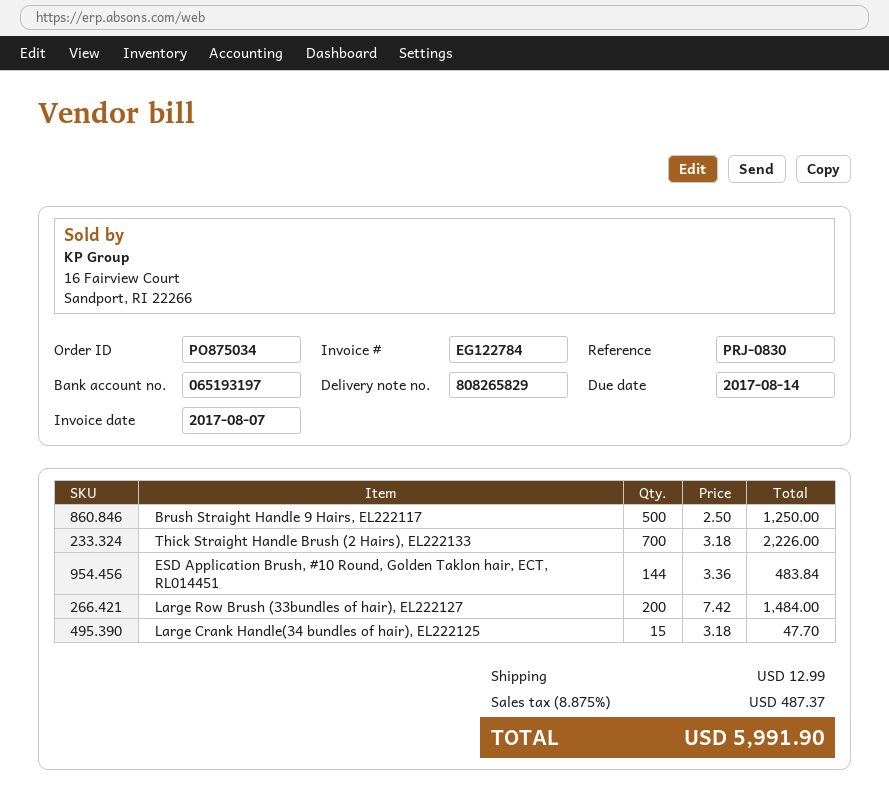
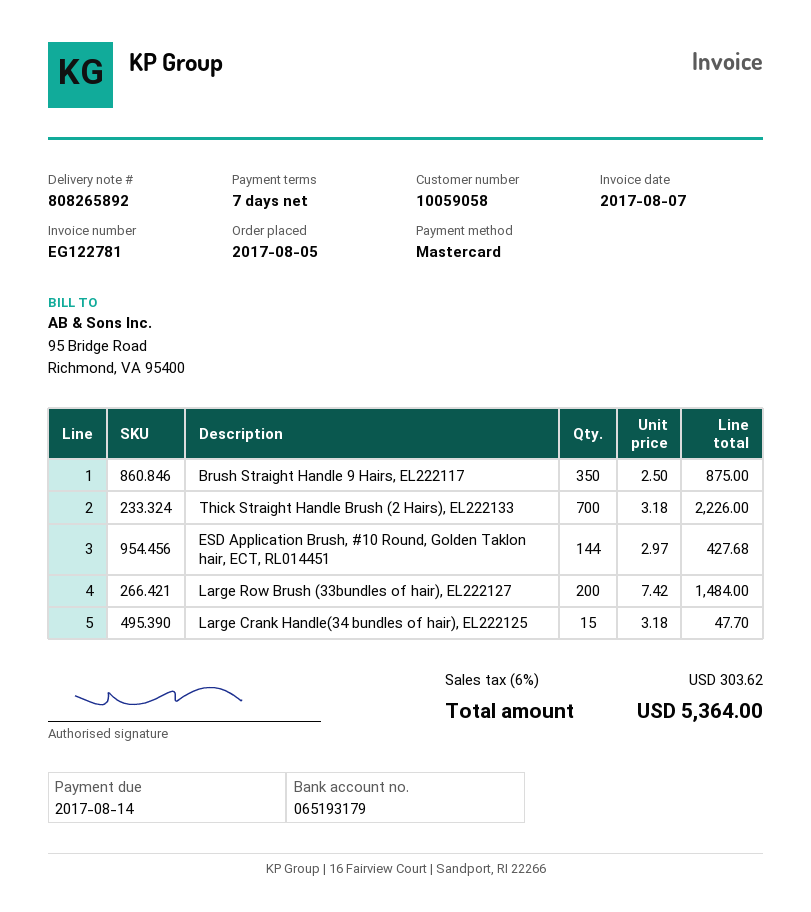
delivery note number: 808265829 -> 808265892
invoice number: EG122784 -> EG122781
bank account: 065193197 -> 065193179
Brush Straight Handle 9 Hairs, EL222117: 500 x 2.50 = 1250.00 -> 350 x 2.50 = 875.00
ESD Application Brush, #10 Round, Golden Taklon hair, ECT, RL014451: 144 x 3.36 = 483.84 -> 144 x 2.97 = 427.68
shipping: 12.99 -> none
tax: 8.875% = 487.37 -> 6% = 303.62
total: 5991.90 -> 5364.00

